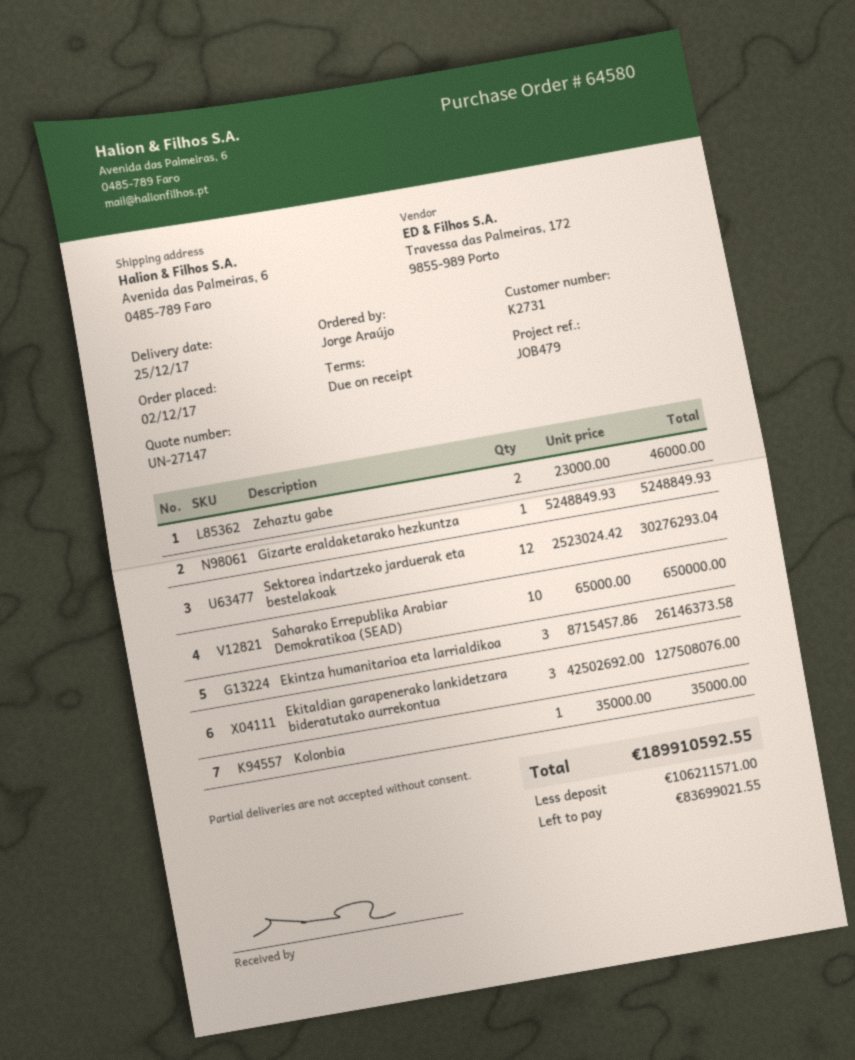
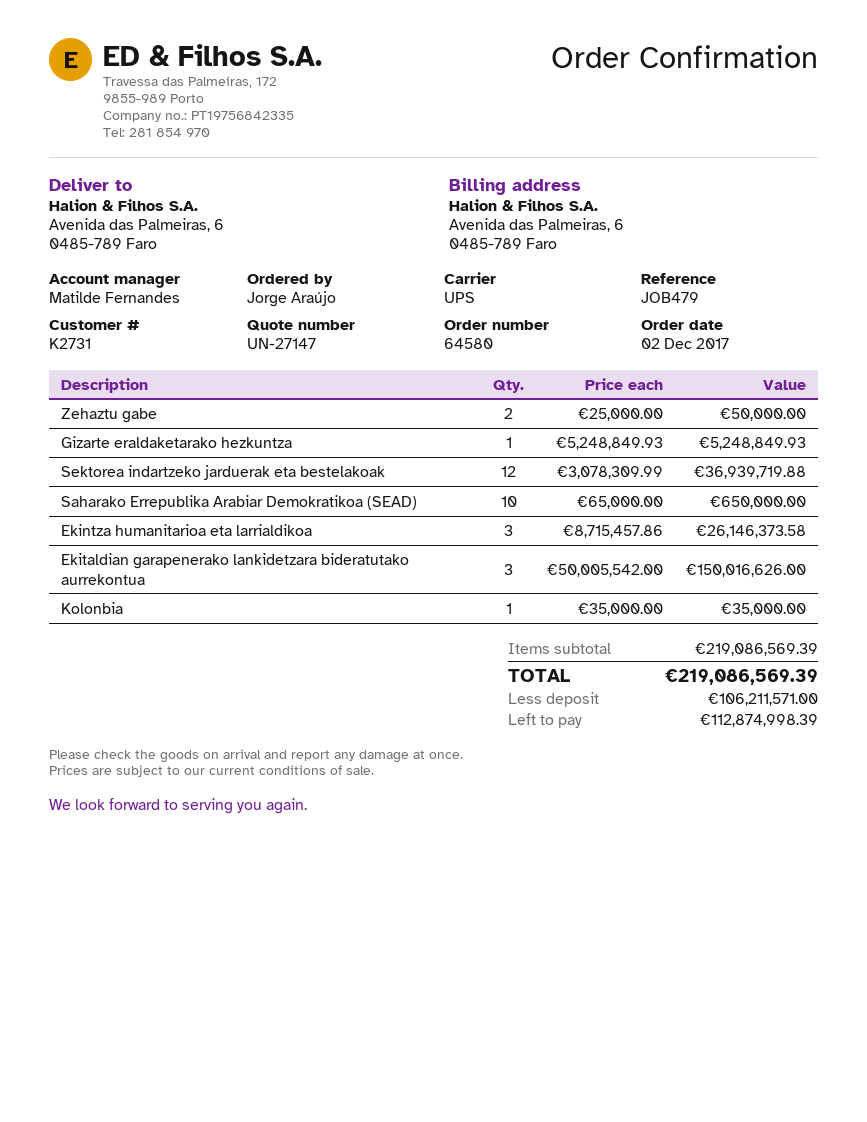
Zehaztu gabe: 2 x 23000.00 = 46000.00 -> 2 x 25000.00 = 50000.00
Sektorea indartzeko jarduerak eta bestelakoak: 12 x 2523024.42 = 30276293.04 -> 12 x 3078309.99 = 36939719.88
Ekitaldian garapenerako lankidetzara bideratutako aurrekontua: 3 x 42502692.00 = 127508076.00 -> 3 x 50005542.00 = 150016626.00
total: 189910592.55 -> 219086569.39
balance: 83699021.55 -> 112874998.39

